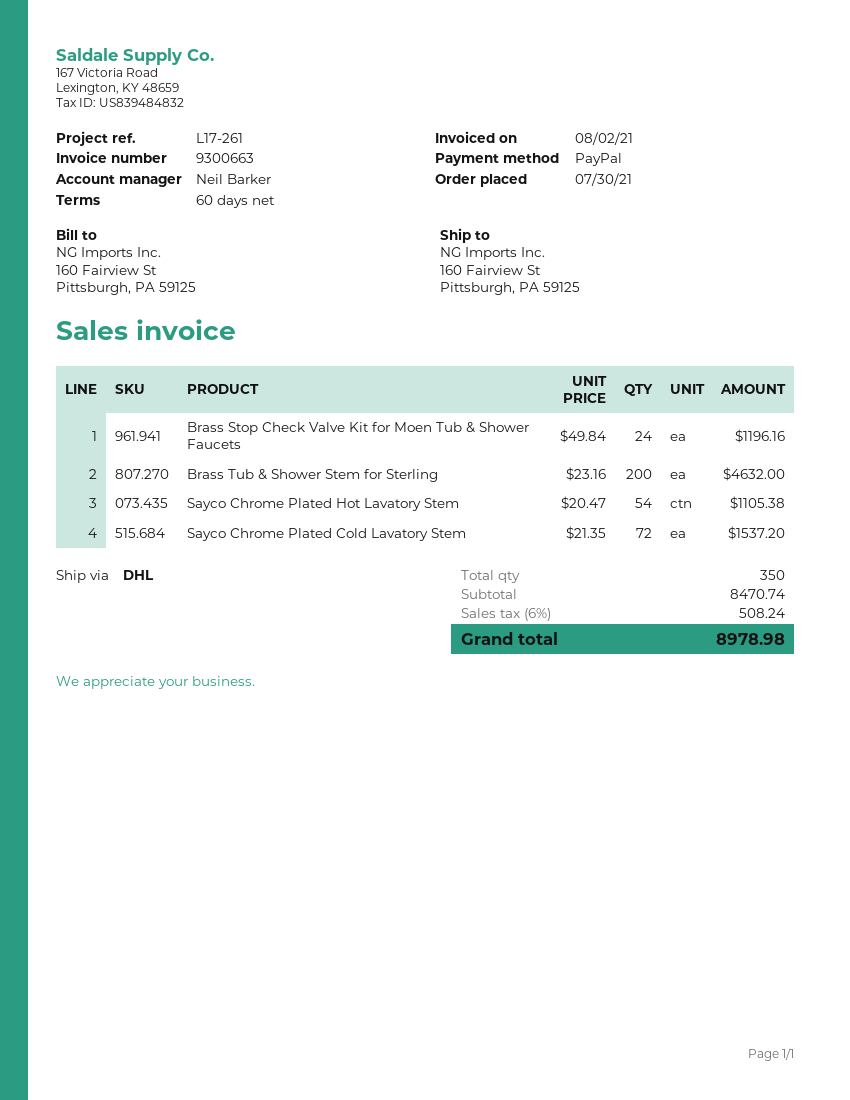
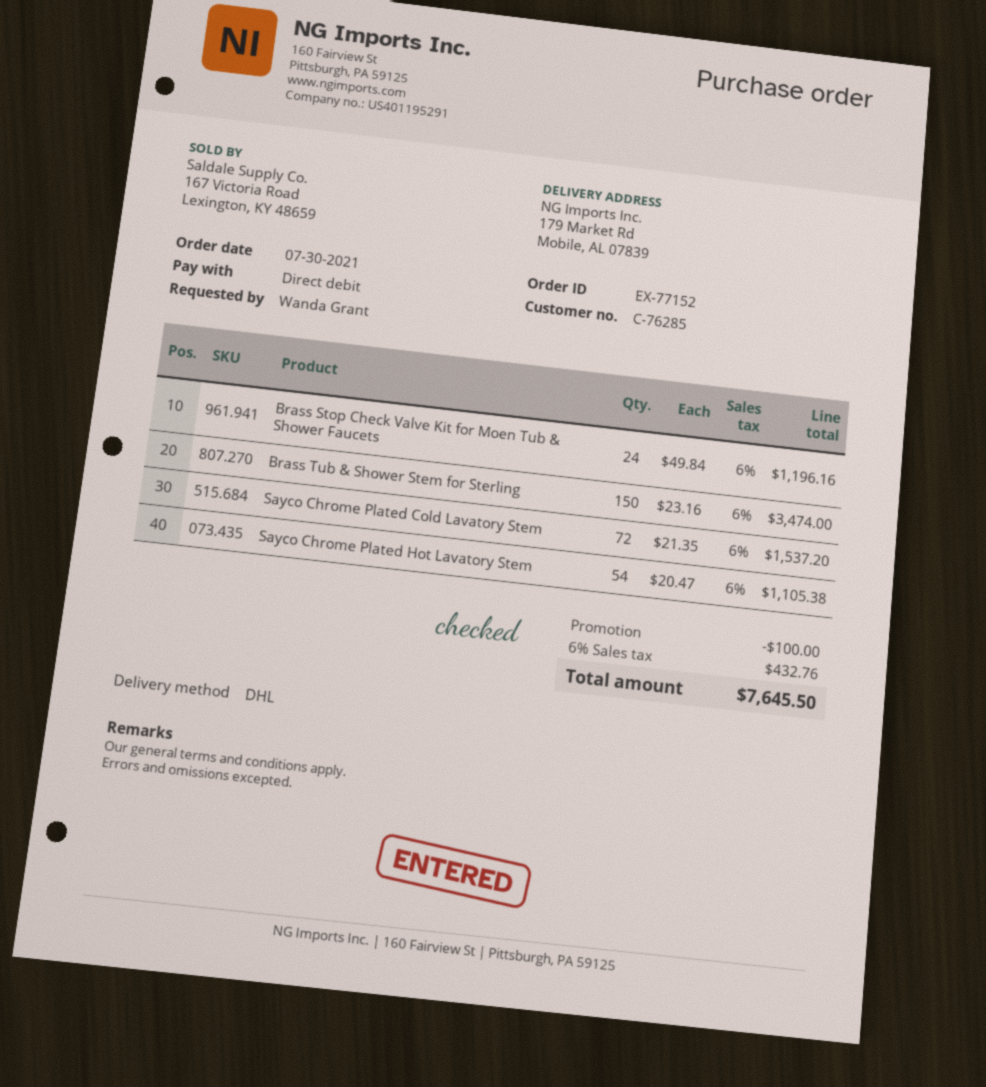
payment method: PayPal -> direct debit
ship to: 160 Fairview St, Pittsburgh, PA 59125 -> 179 Market Rd, Mobile, AL 07839
Brass Tub & Shower Stem for Sterling: 200 x 23.16 = 4632.00 -> 150 x 23.16 = 3474.00
discount: none -> 100.00
tax: 6% = 508.24 -> 6% = 432.76
total: 8978.98 -> 7645.50

